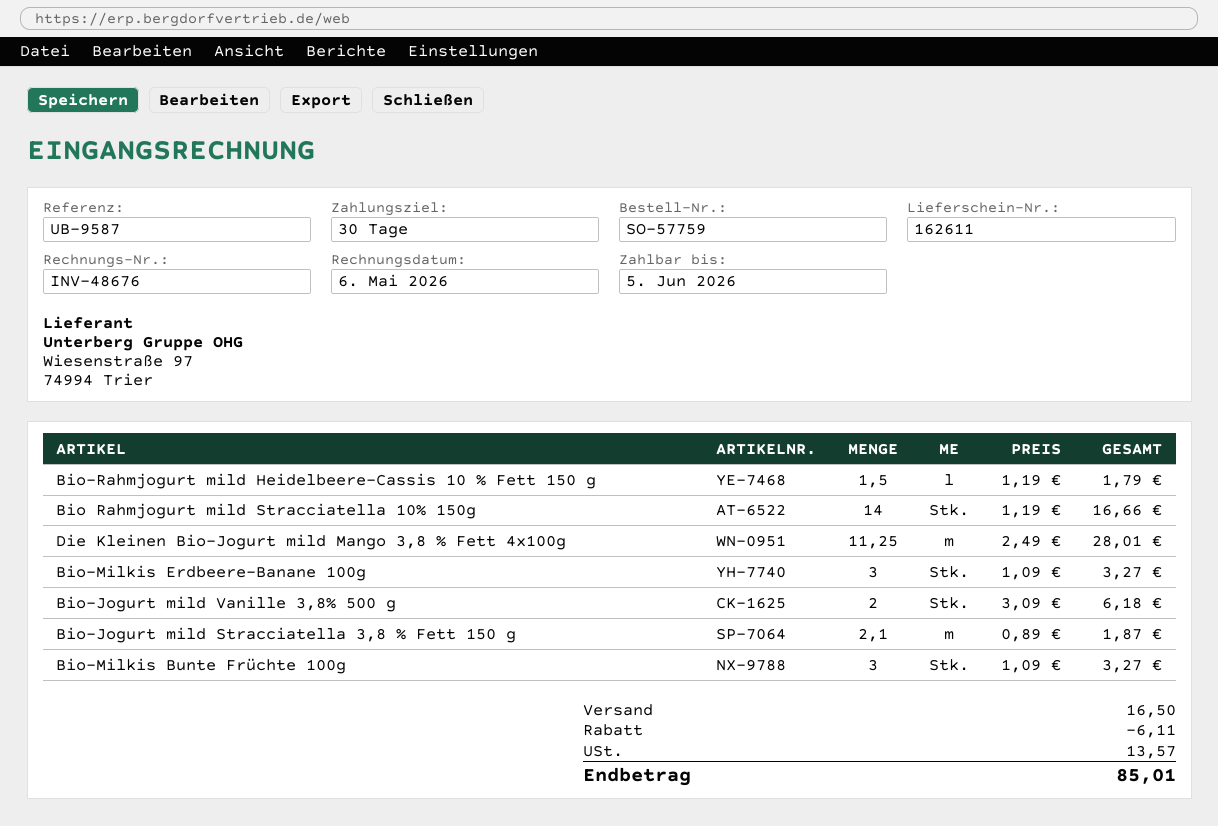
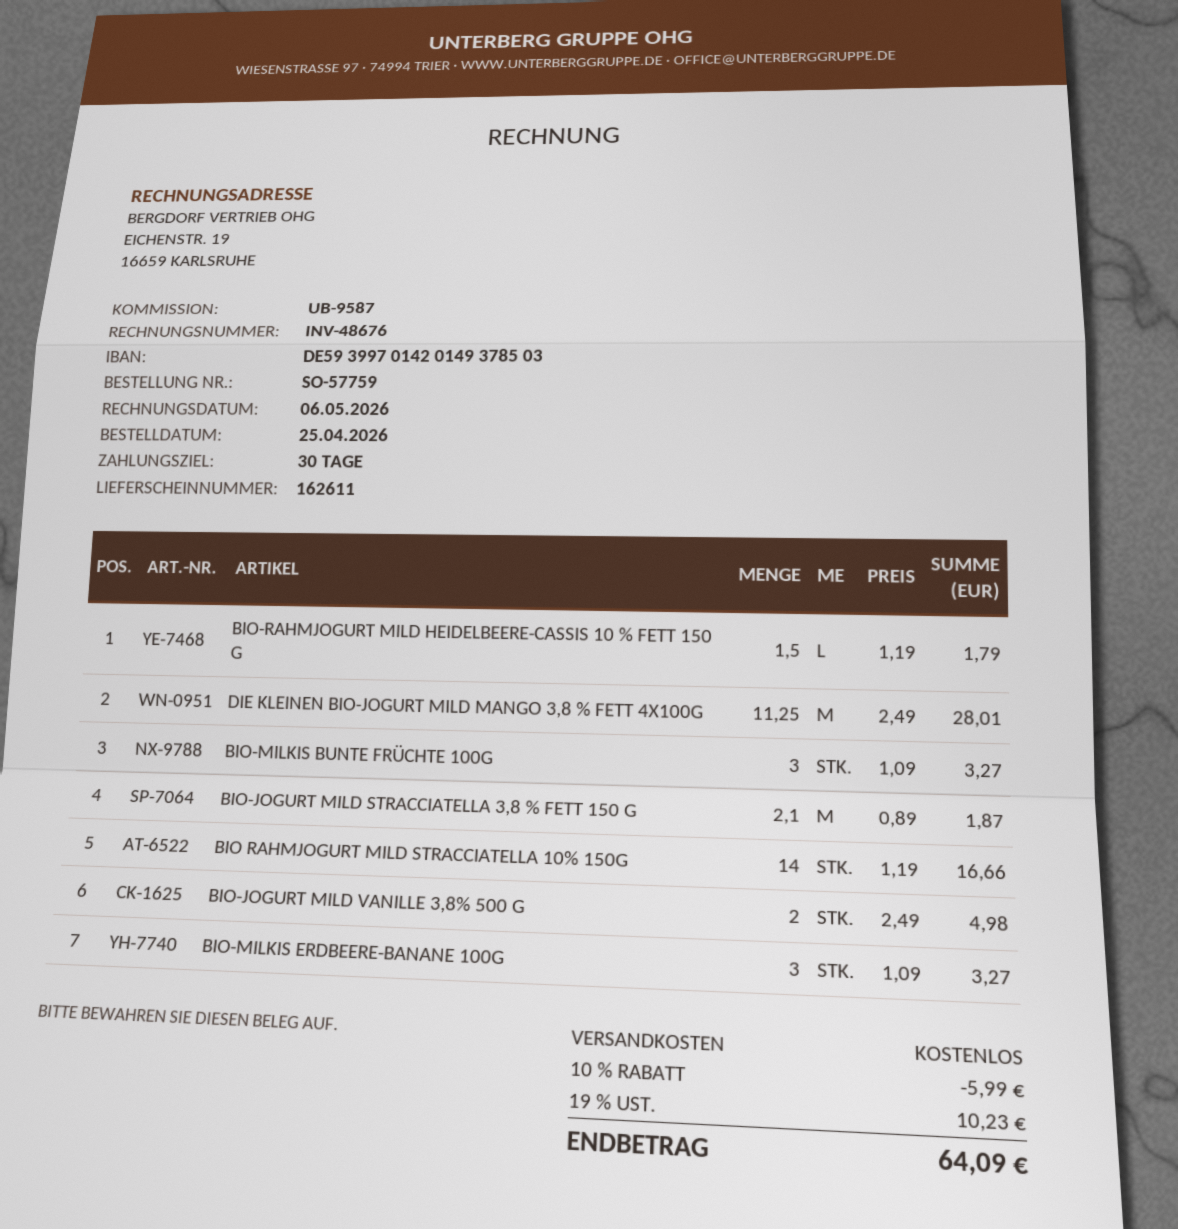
Bio-Jogurt mild Vanille 3,8% 500 g: 2 x 3.09 = 6.18 -> 2 x 2.49 = 4.98
discount: 6.11 -> 5.99
shipping: 16.50 -> 0.00
tax: 13.57 -> 10.23
total: 85.01 -> 64.09

